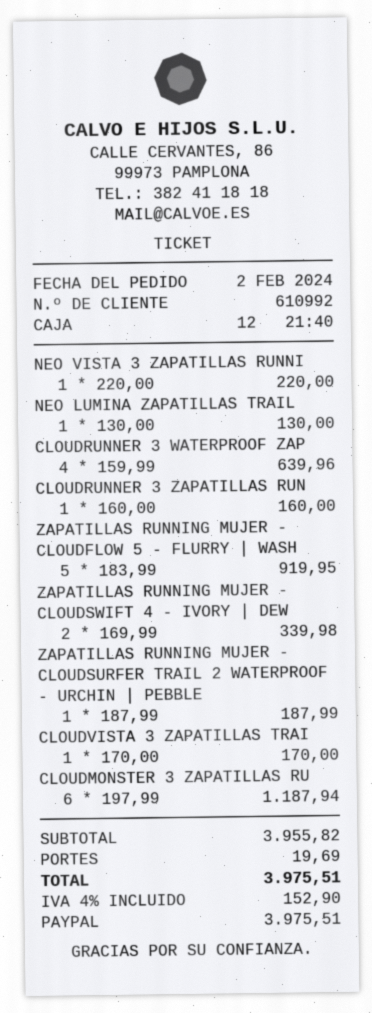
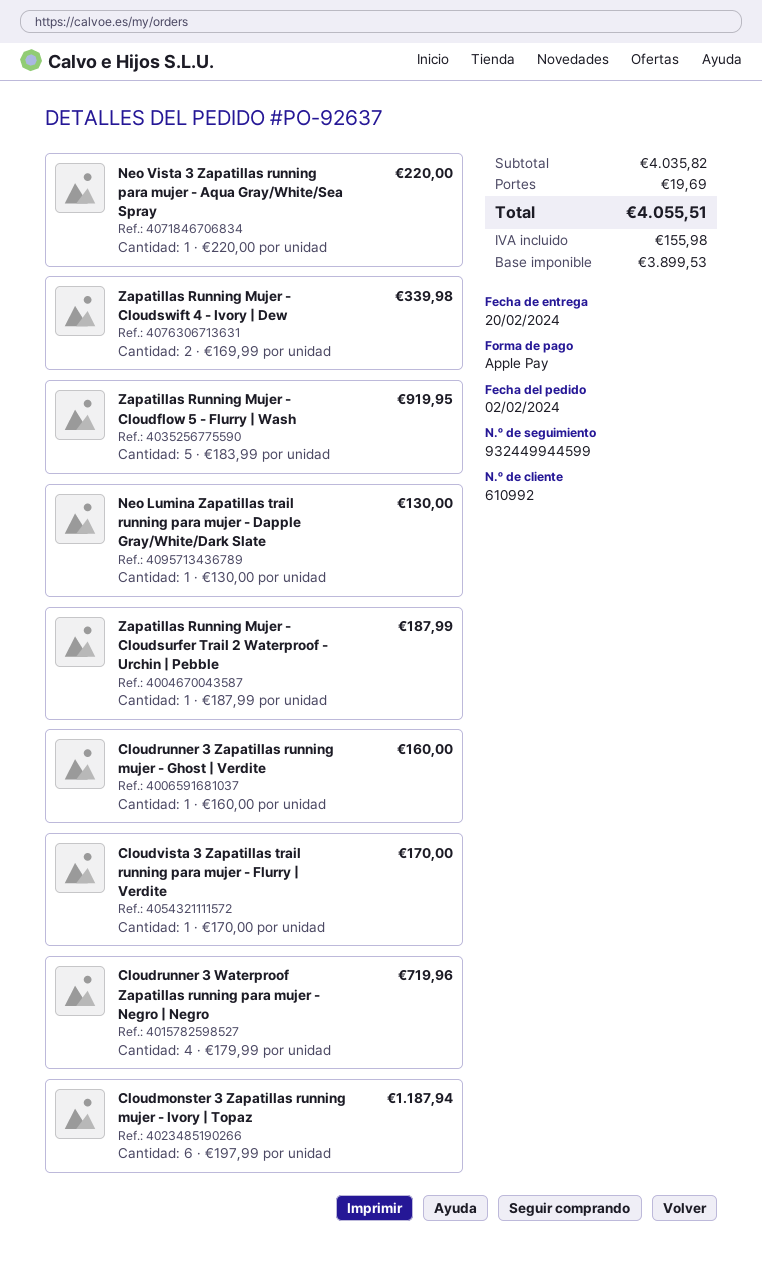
payment method: PayPal -> Apple Pay
CLOUDRUNNER 3 WATERPROOF ZAP: 4 x 159.99 = 639.96 -> 4 x 179.99 = 719.96
subtotal: 3955.82 -> 4035.82
tax: 152.90 -> 155.98
total: 3975.51 -> 4055.51

